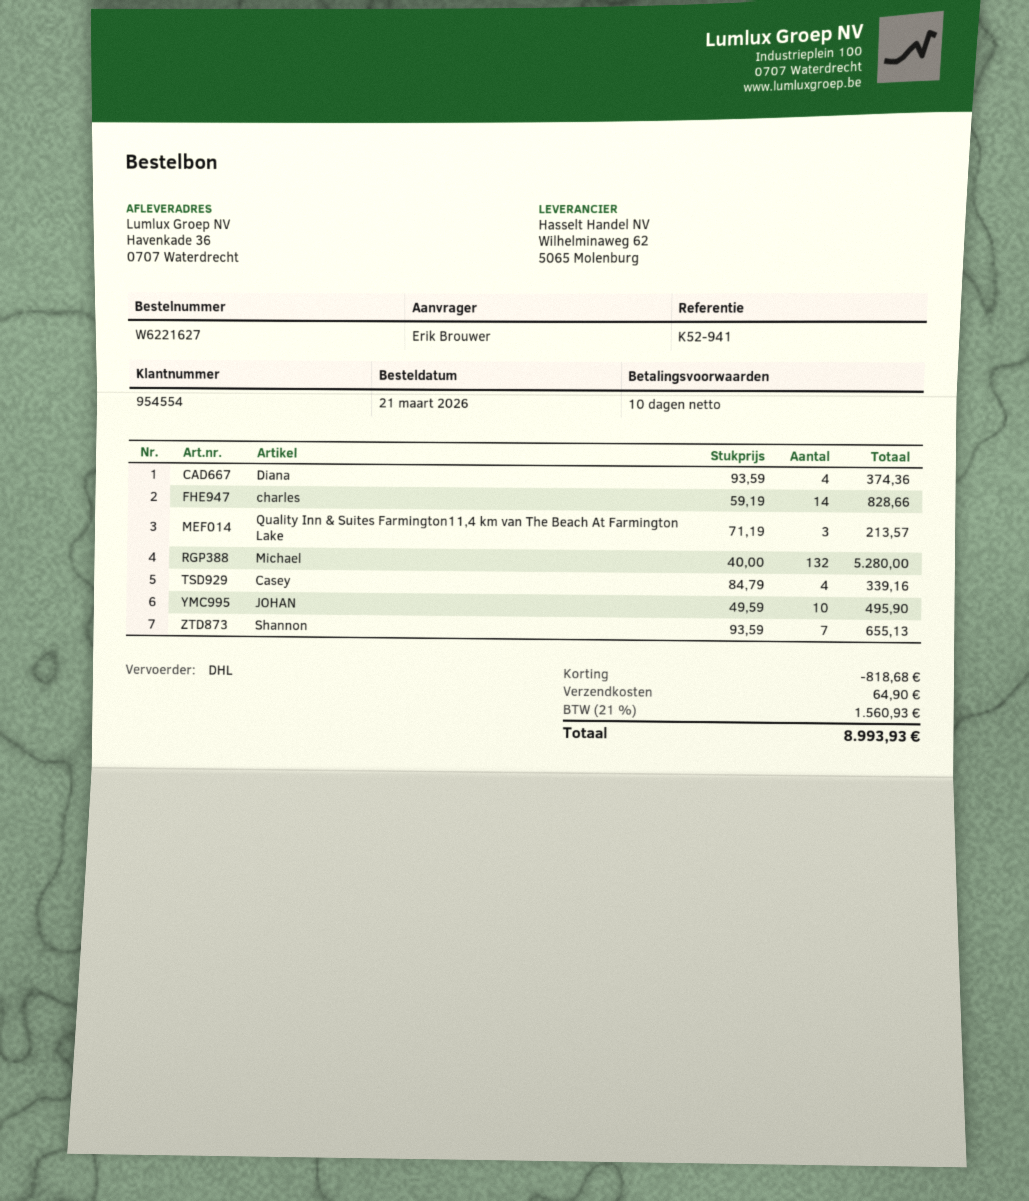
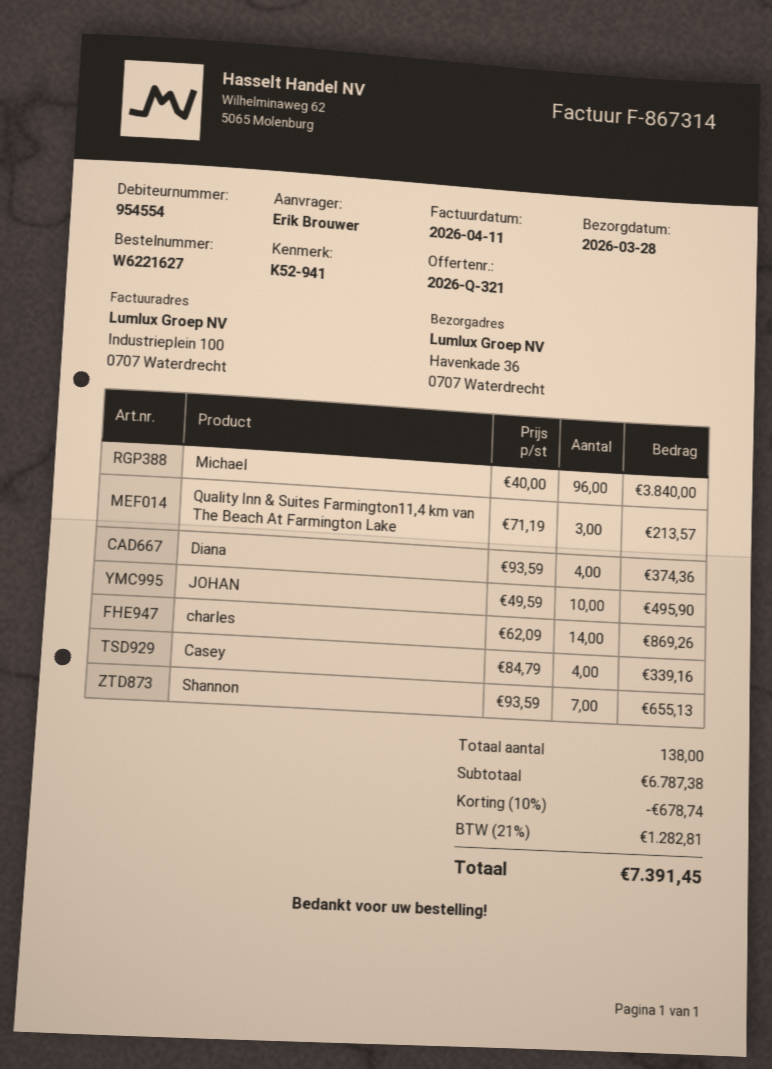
charles: 14 x 59.19 = 828.66 -> 14 x 62.09 = 869.26
Michael: 132 x 40.00 = 5280.00 -> 96 x 40.00 = 3840.00
discount: 818.68 -> 678.74
shipping: 64.90 -> none
tax: 21% = 1560.93 -> 21% = 1282.81
total: 8993.93 -> 7391.45

